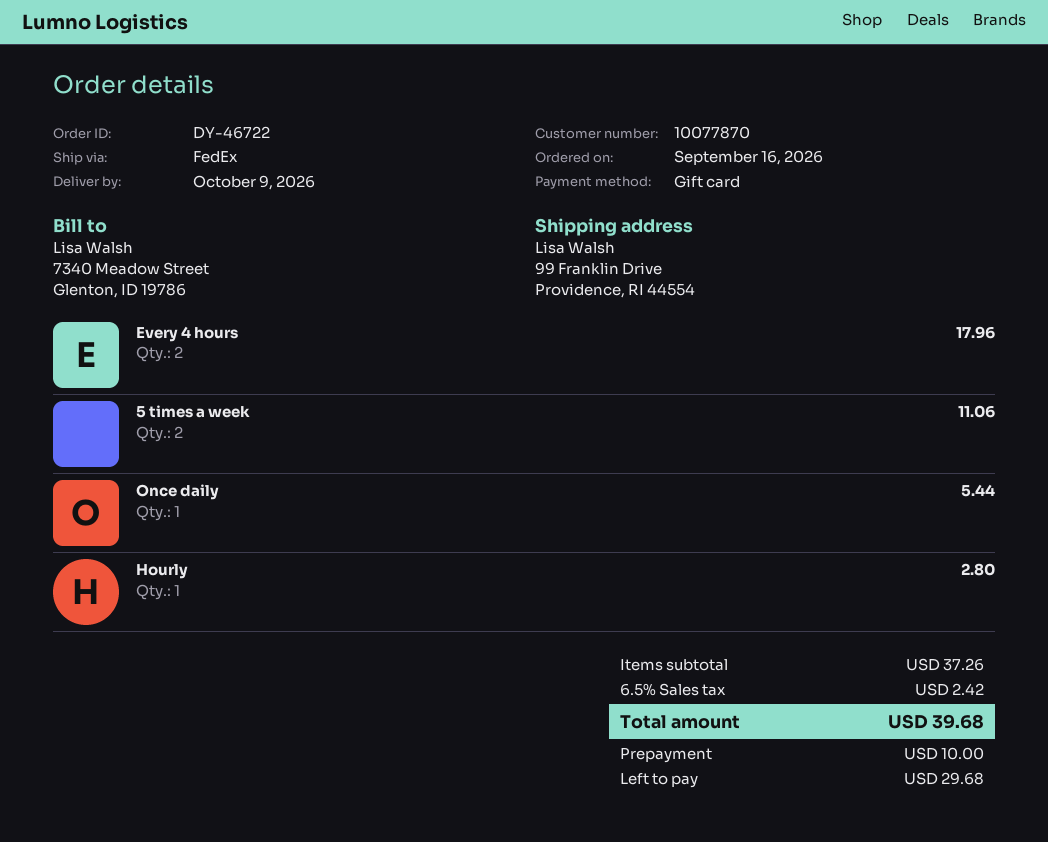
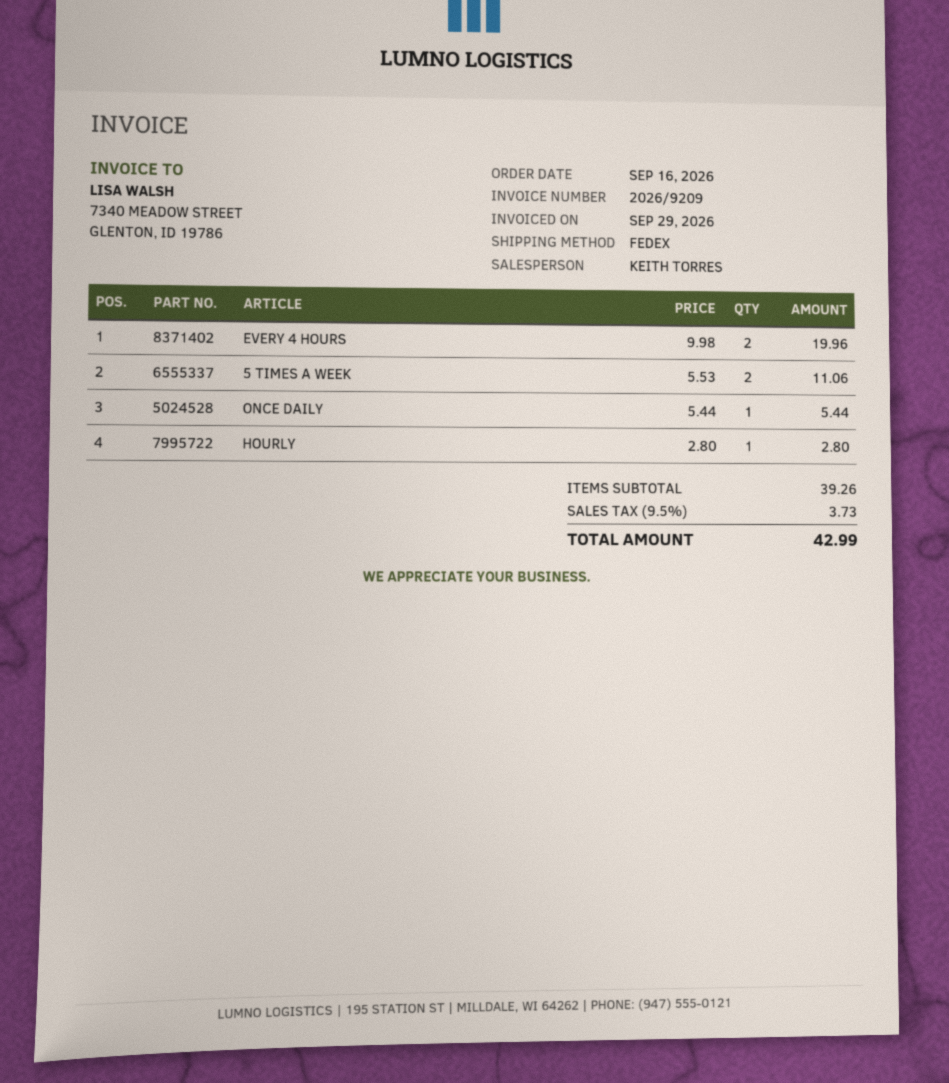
Every 4 hours: 2 for 17.96 -> 2 for 19.96
subtotal: 37.26 -> 39.26
tax: 6.5% = 2.42 -> 9.5% = 3.73
total: 39.68 -> 42.99

